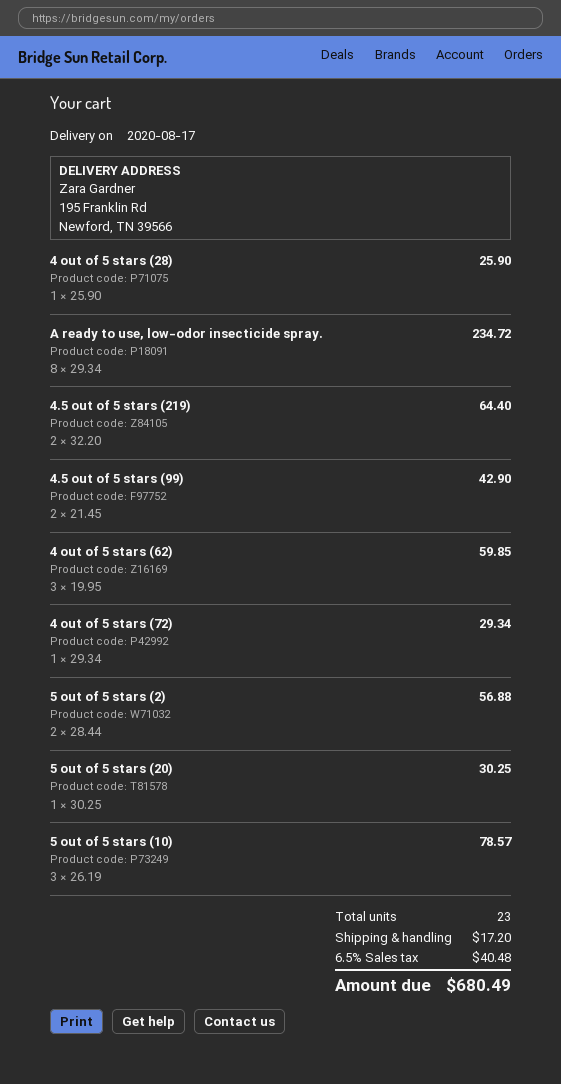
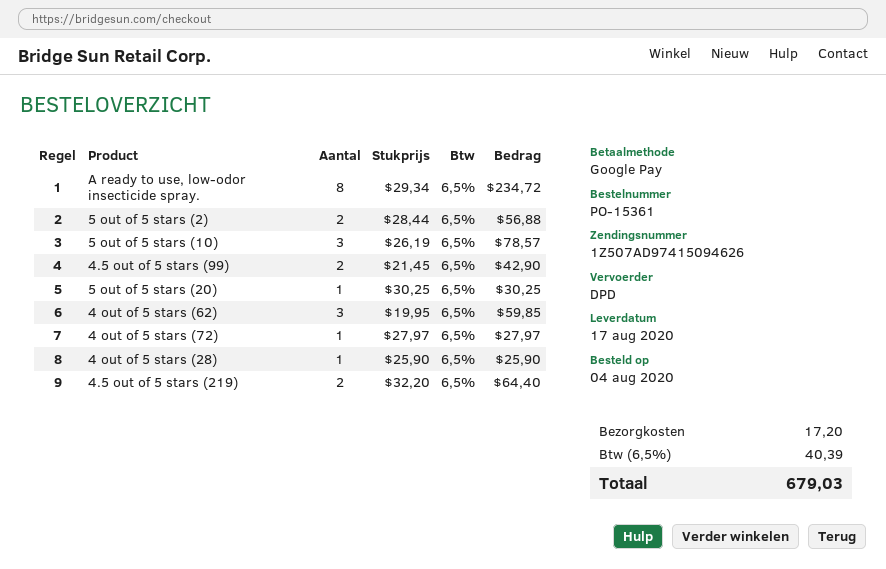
4 out of 5 stars (72): 1 x 29.34 = 29.34 -> 1 x 27.97 = 27.97
tax: 6.5% = 40.48 -> 6.5% = 40.39
total: 680.49 -> 679.03

